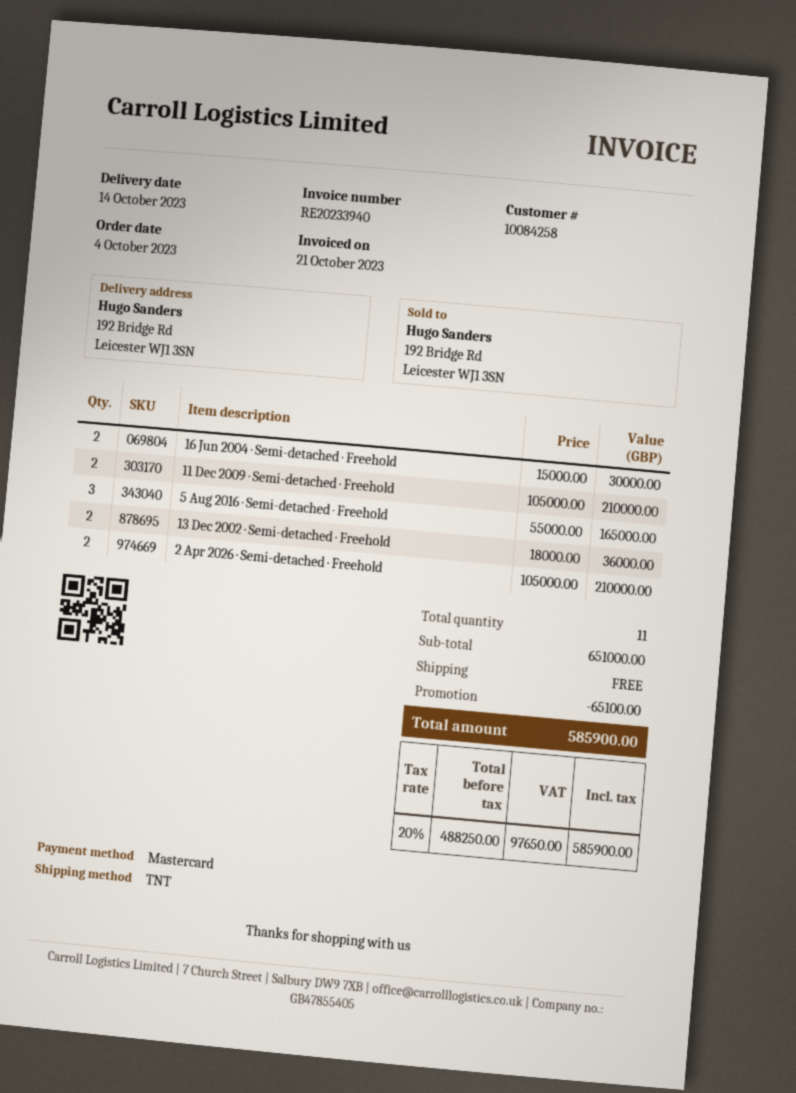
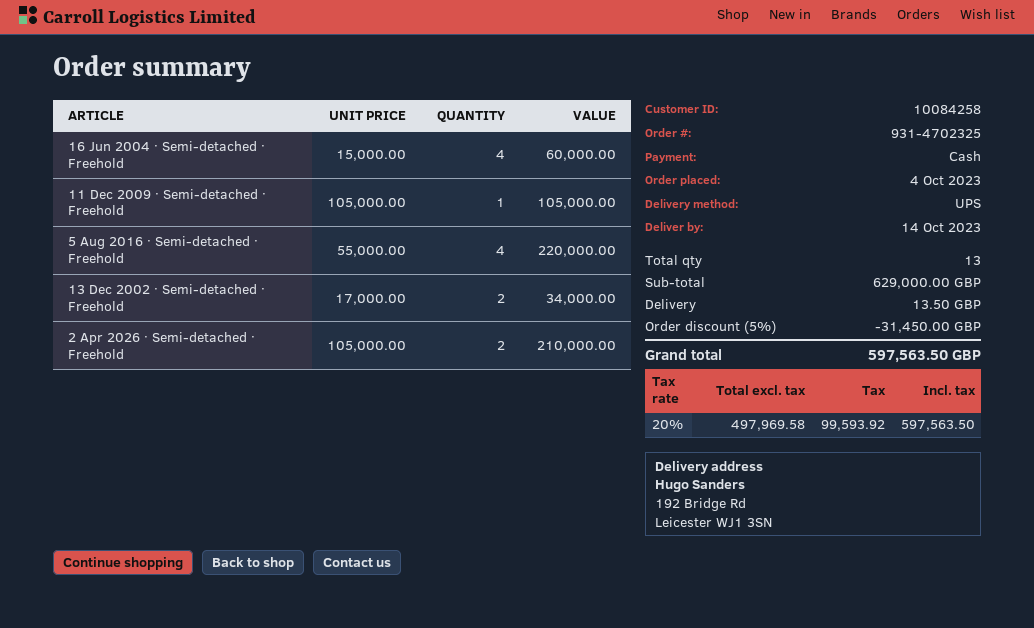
payment method: Mastercard -> cash
shipping method: TNT -> UPS
16 Jun 2004 · Semi-detached · Freehold: 2 x 15000.00 = 30000.00 -> 4 x 15000.00 = 60000.00
11 Dec 2009 · Semi-detached · Freehold: 2 x 105000.00 = 210000.00 -> 1 x 105000.00 = 105000.00
5 Aug 2016 · Semi-detached · Freehold: 3 x 55000.00 = 165000.00 -> 4 x 55000.00 = 220000.00
13 Dec 2002 · Semi-detached · Freehold: 2 x 18000.00 = 36000.00 -> 2 x 17000.00 = 34000.00
total quantity: 11 -> 13
subtotal: 651000.00 -> 629000.00
discount: 65100.00 -> 31450.00
shipping: 0.00 -> 13.50
net: 488250.00 -> 497969.58
tax: 20% = 97650.00 -> 20% = 99593.92
total: 585900.00 -> 597563.50

